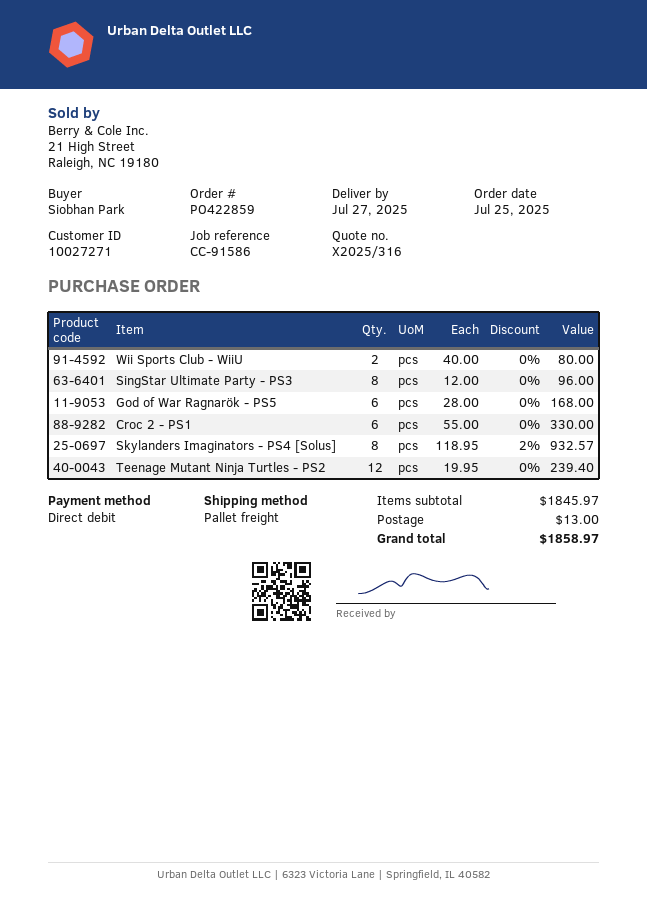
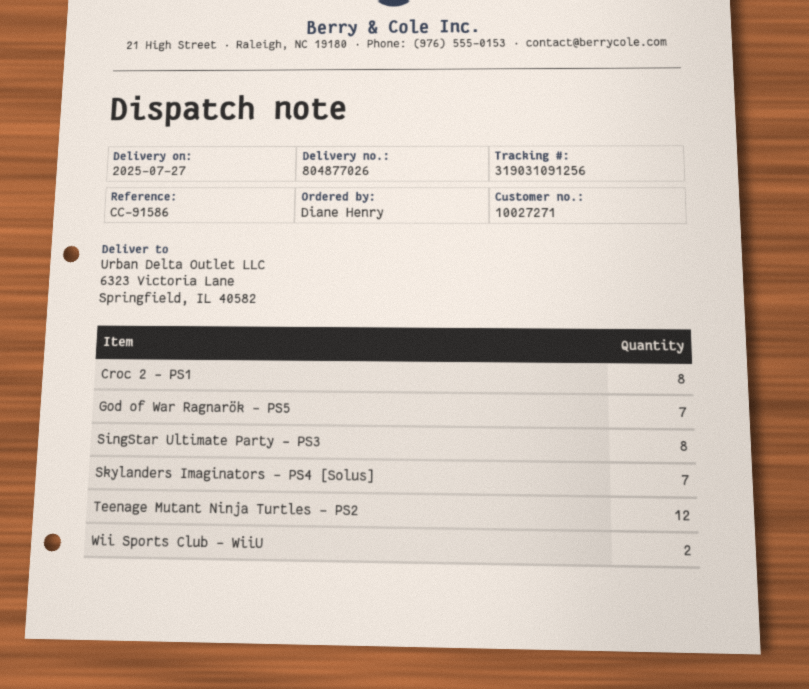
ordered by: Siobhan Park -> Diane Henry
God of War Ragnarök - PS5: 6 -> 7
Croc 2 - PS1: 6 -> 8
Skylanders Imaginators - PS4 [Solus]: 8 -> 7

